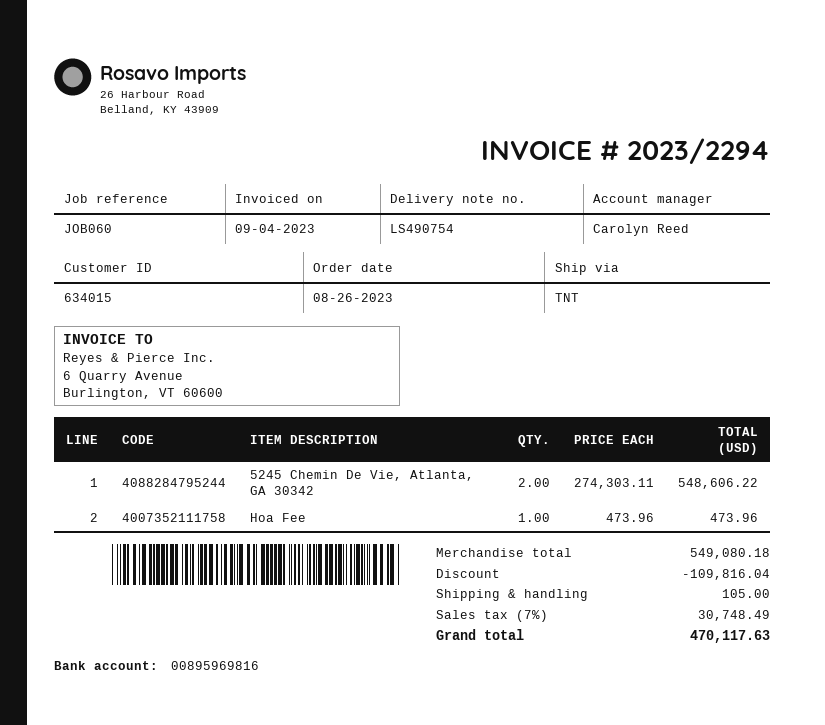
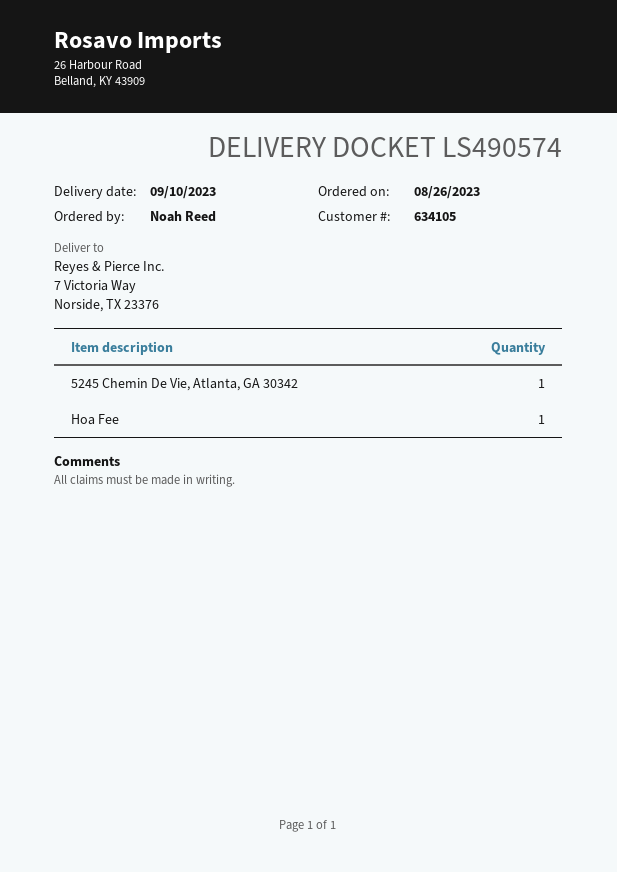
delivery note number: LS490754 -> LS490574
customer number: 634015 -> 634105
5245 Chemin De Vie, Atlanta, GA 30342: 2 -> 1

